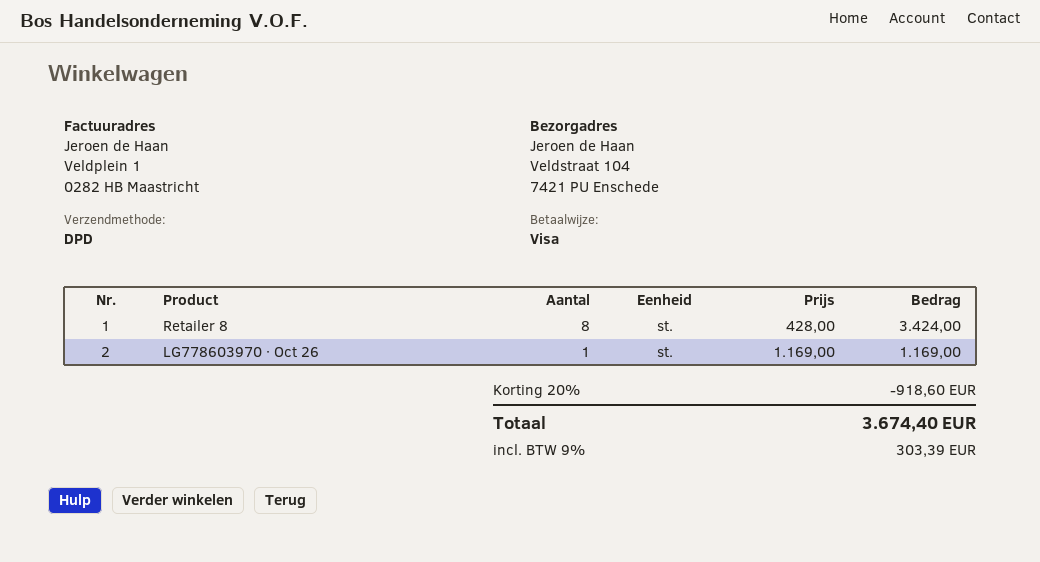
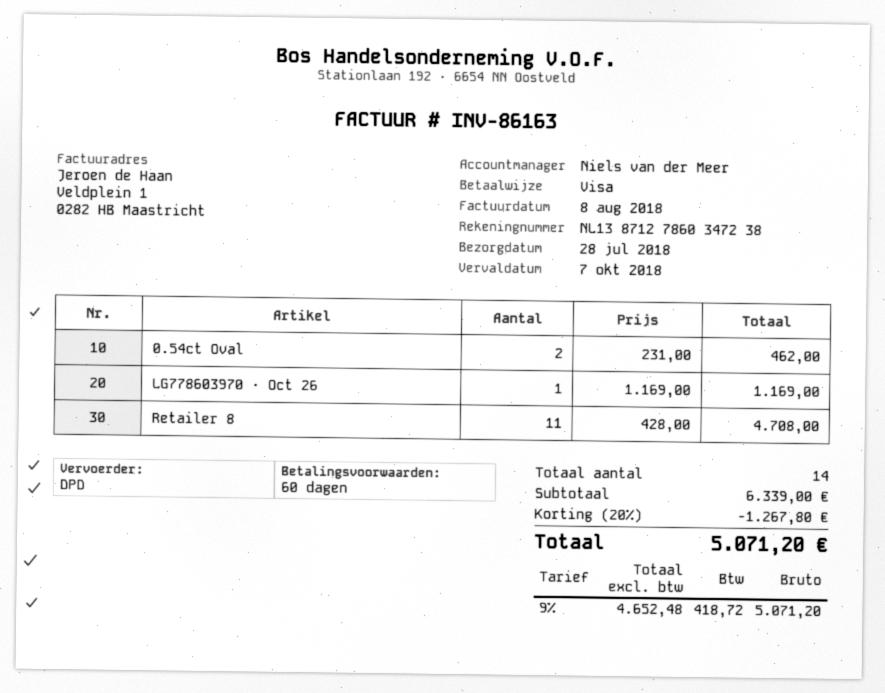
Retailer 8: 8 x 428.00 = 3424.00 -> 11 x 428.00 = 4708.00
0.54ct Oval: none -> 2 x 231.00 = 462.00
discount: 20% = 918.60 -> 20% = 1267.80
tax: 9% = 303.39 -> 9% = 418.72
total: 3674.40 -> 5071.20

